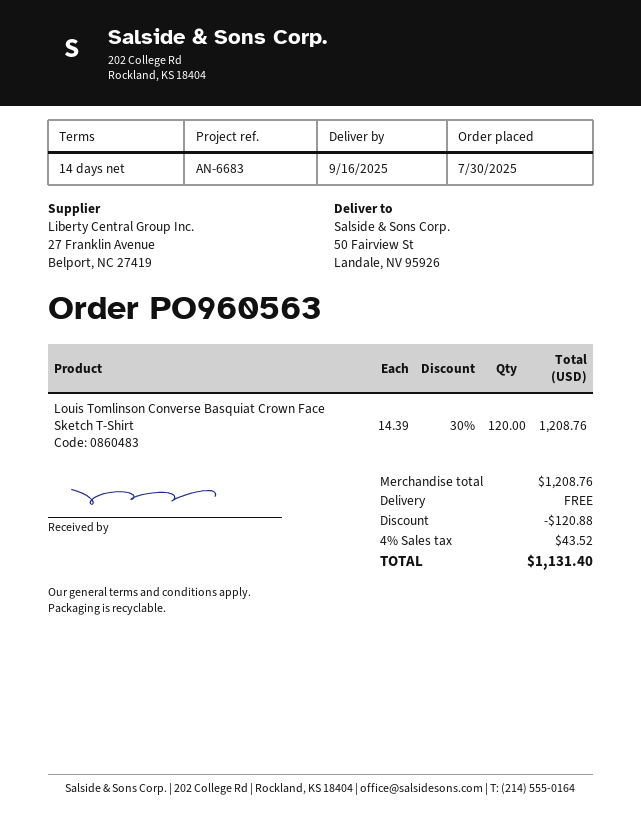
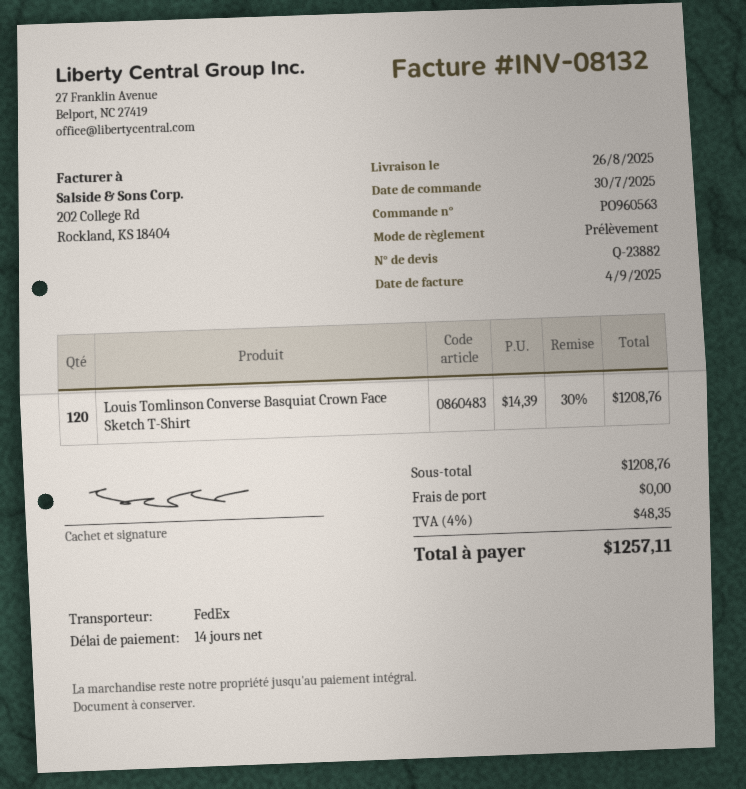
delivery date: 2025-09-16 -> 2025-08-26
discount: 120.88 -> none
tax: 4% = 43.52 -> 4% = 48.35
total: 1131.40 -> 1257.11

